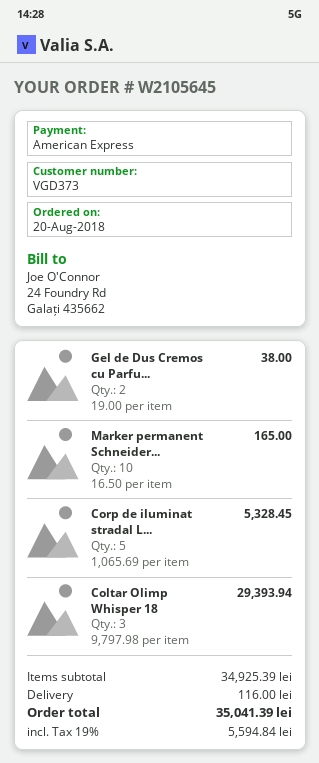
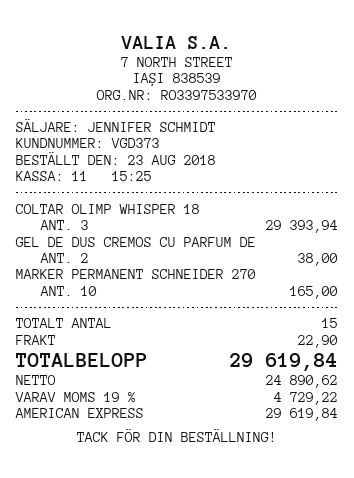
order date: 2018-08-20 -> 2018-08-23
Corp de iluminat stradal L...: 5 for 5328.45 -> none
shipping: 116.00 -> 22.90
tax: 19% = 5594.84 -> 19% = 4729.22
total: 35041.39 -> 29619.84

